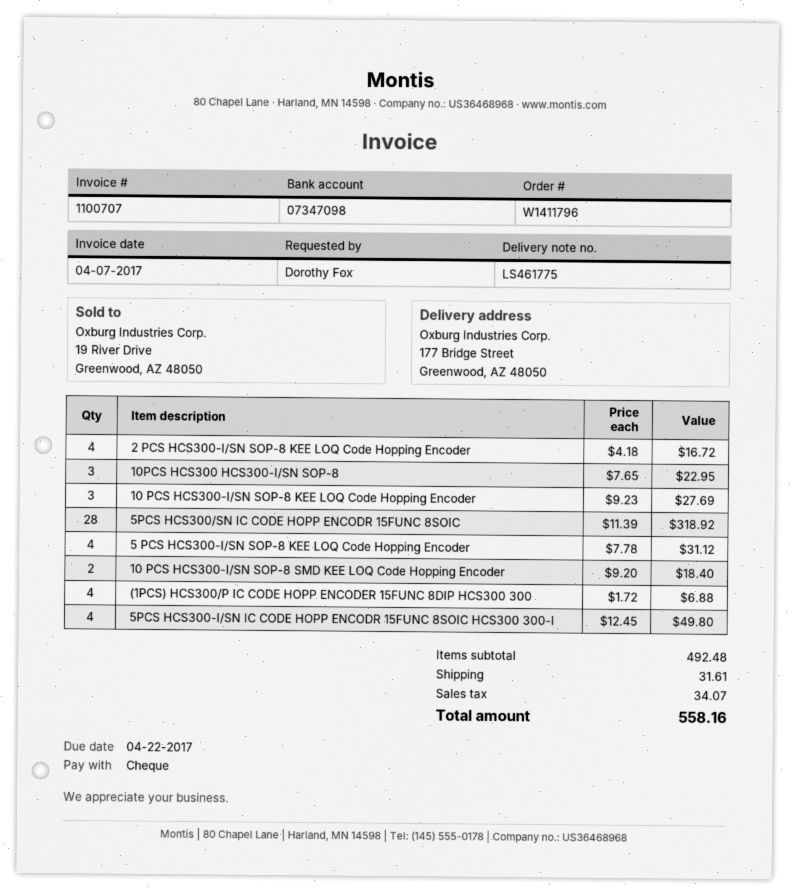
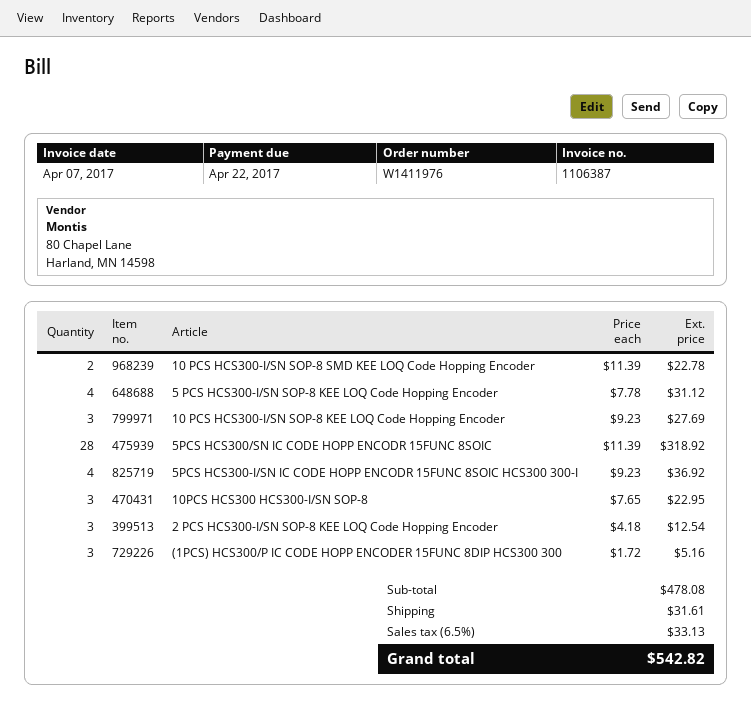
order number: W1411796 -> W1411976
invoice number: 1100707 -> 1106387
2 PCS HCS300-I/SN SOP-8 KEE LOQ Code Hopping Encoder: 4 x 4.18 = 16.72 -> 3 x 4.18 = 12.54
10 PCS HCS300-I/SN SOP-8 SMD KEE LOQ Code Hopping Encoder: 2 x 9.20 = 18.40 -> 2 x 11.39 = 22.78
(1PCS) HCS300/P IC CODE HOPP ENCODER 15FUNC 8DIP HCS300 300: 4 x 1.72 = 6.88 -> 3 x 1.72 = 5.16
5PCS HCS300-I/SN IC CODE HOPP ENCODR 15FUNC 8SOIC HCS300 300-I: 4 x 12.45 = 49.80 -> 4 x 9.23 = 36.92
subtotal: 492.48 -> 478.08
tax: 34.07 -> 33.13
total: 558.16 -> 542.82

